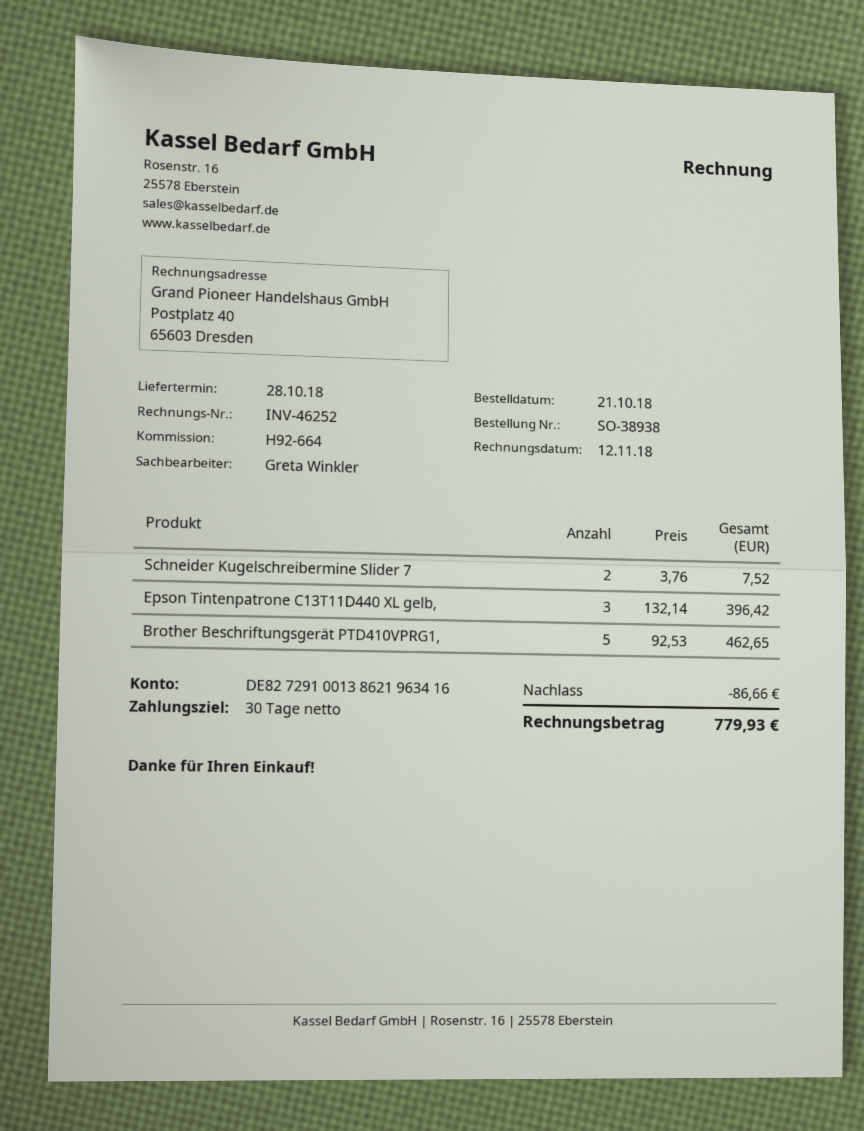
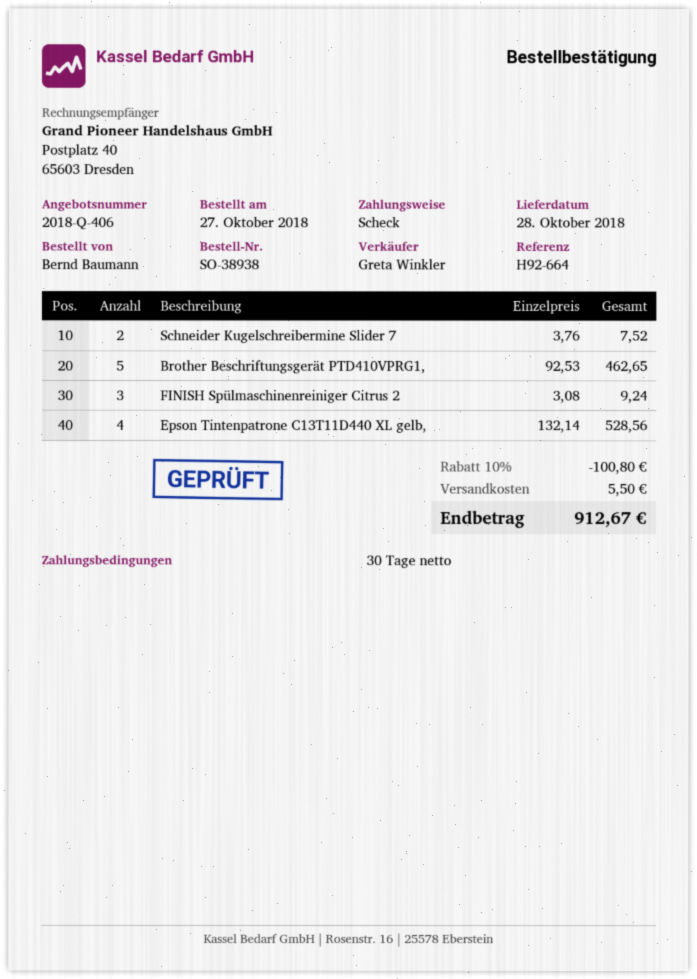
order date: 2018-10-21 -> 2018-10-27
Epson Tintenpatrone C13T11D440 XL gelb,: 3 x 132.14 = 396.42 -> 4 x 132.14 = 528.56
FINISH Spülmaschinenreiniger Citrus 2: none -> 3 x 3.08 = 9.24
discount: 86.66 -> 100.80
shipping: none -> 5.50
total: 779.93 -> 912.67

